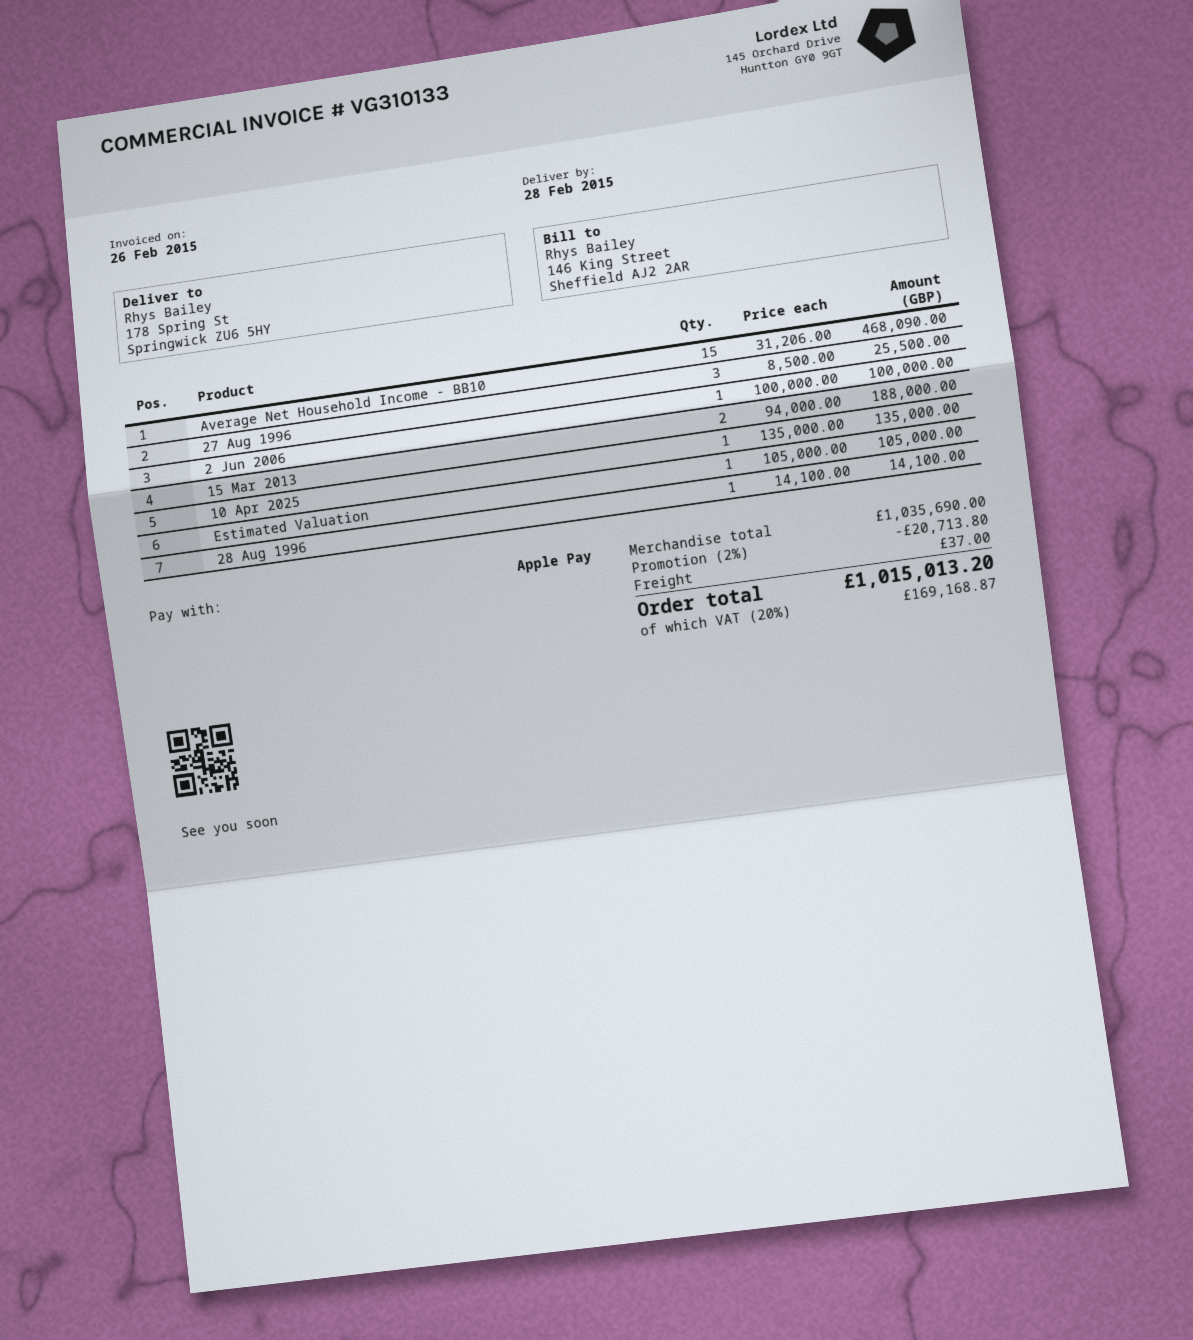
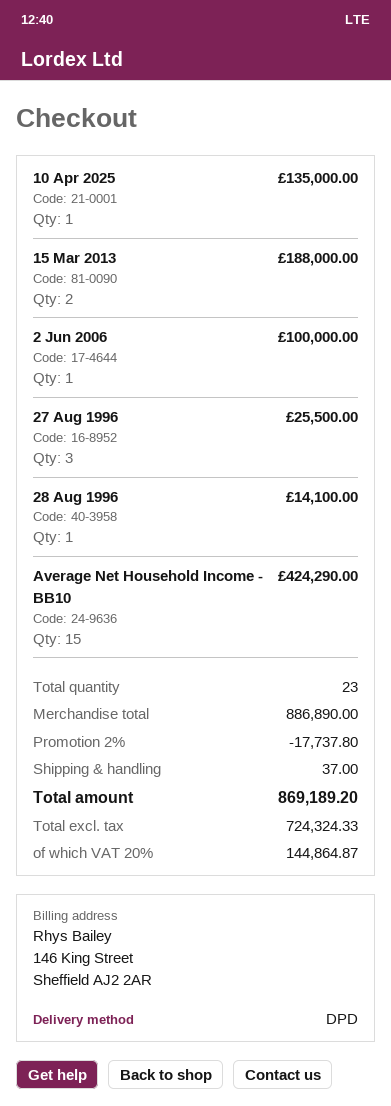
Average Net Household Income - BB10: 15 for 468090.00 -> 15 for 424290.00
Estimated Valuation: 1 for 105000.00 -> none
subtotal: 1035690.00 -> 886890.00
discount: 2% = 20713.80 -> 2% = 17737.80
tax: 20% = 169168.87 -> 20% = 144864.87
total: 1015013.20 -> 869189.20

